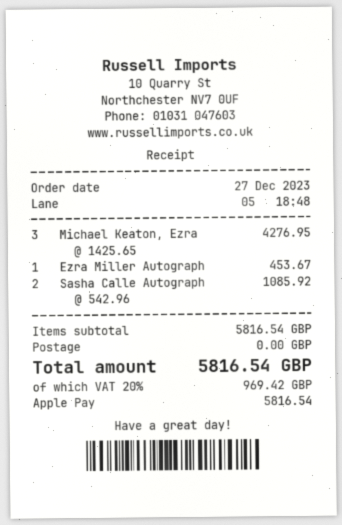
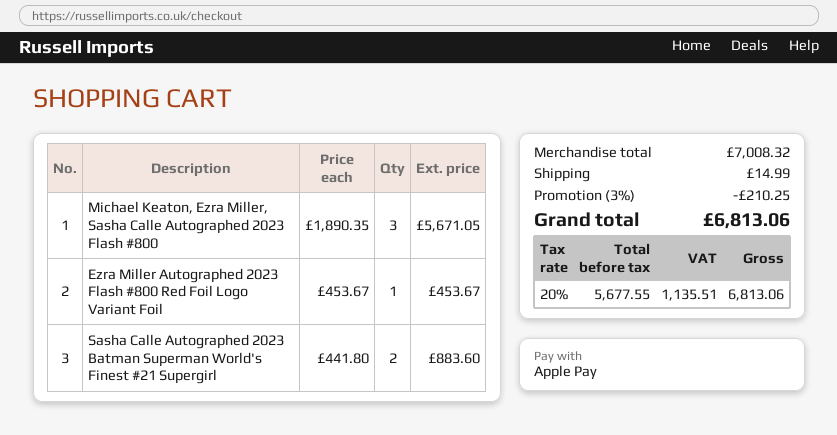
Michael Keaton, Ezra: 3 x 1425.65 = 4276.95 -> 3 x 1890.35 = 5671.05
Sasha Calle Autograph: 2 x 542.96 = 1085.92 -> 2 x 441.80 = 883.60
subtotal: 5816.54 -> 7008.32
discount: none -> 3% = 210.25
shipping: 0.00 -> 14.99
tax: 20% = 969.42 -> 20% = 1135.51
total: 5816.54 -> 6813.06

